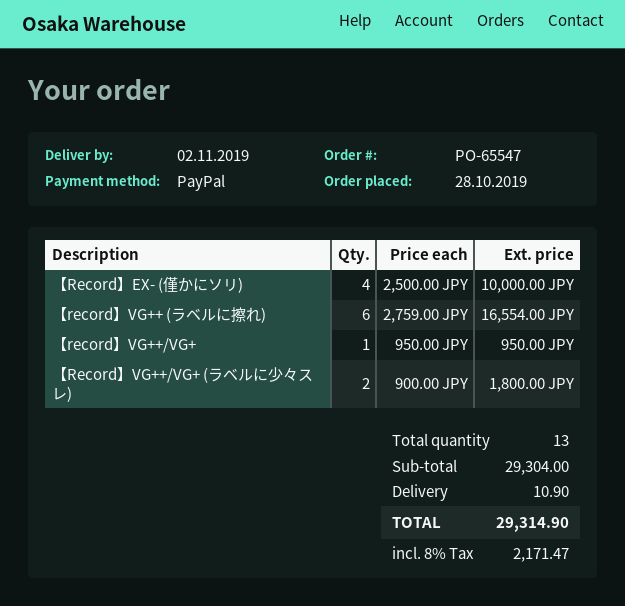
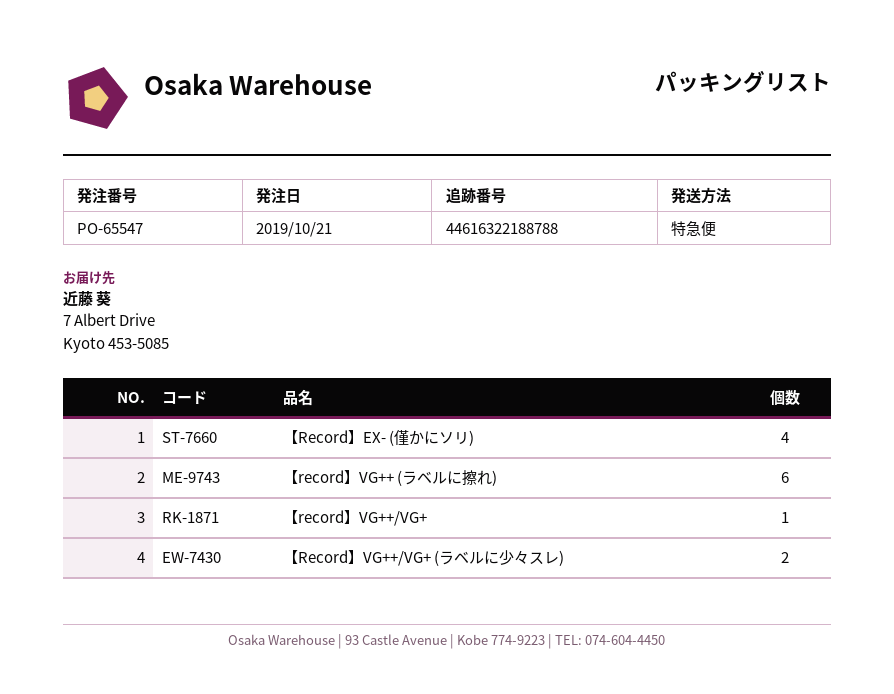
order date: 2019-10-28 -> 2019-10-21

